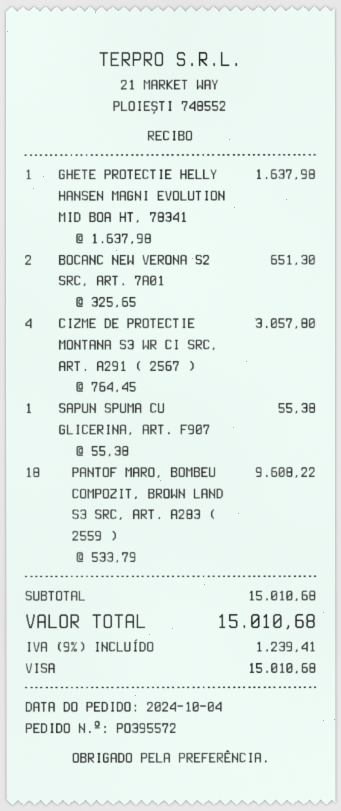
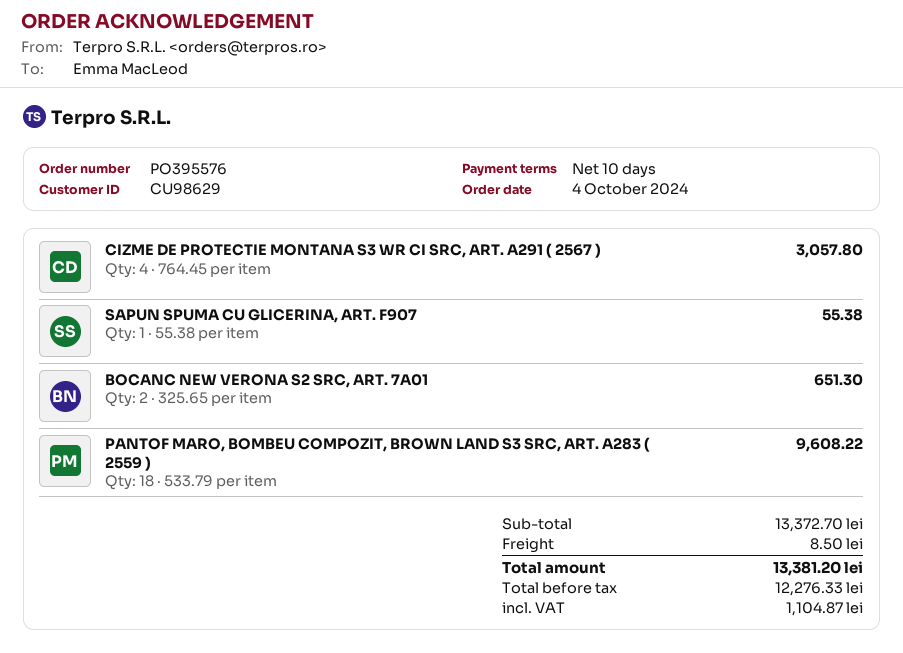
order number: PO395572 -> PO395576
GHETE PROTECTIE HELLY HANSEN MAGNI EVOLUTION MID BOA HT, 78341: 1 x 1637.98 = 1637.98 -> none
subtotal: 15010.68 -> 13372.70
shipping: none -> 8.50
tax: 1239.41 -> 1104.87
total: 15010.68 -> 13381.20

